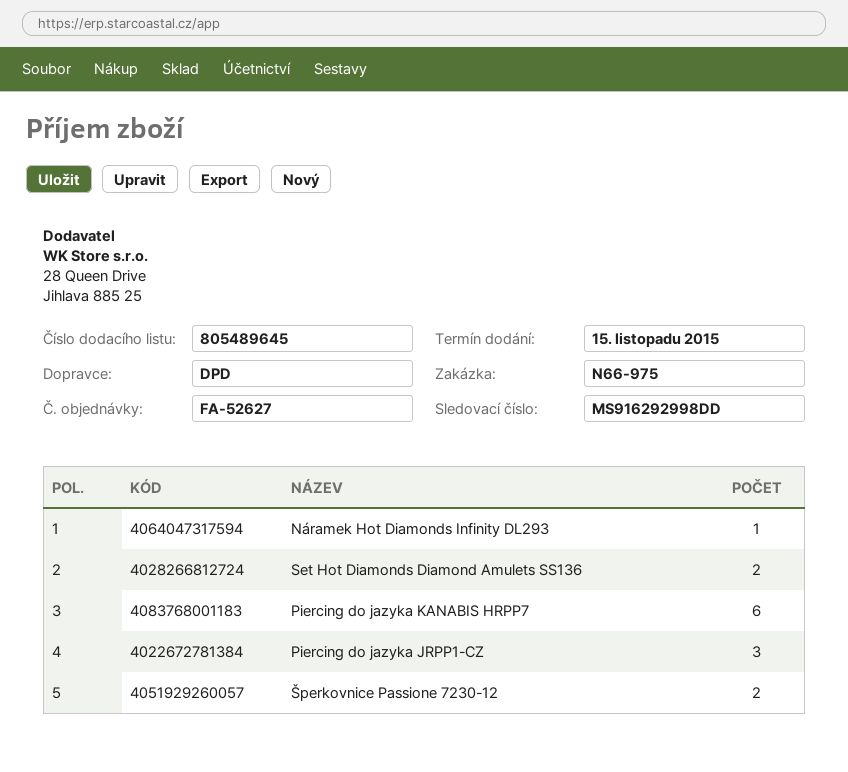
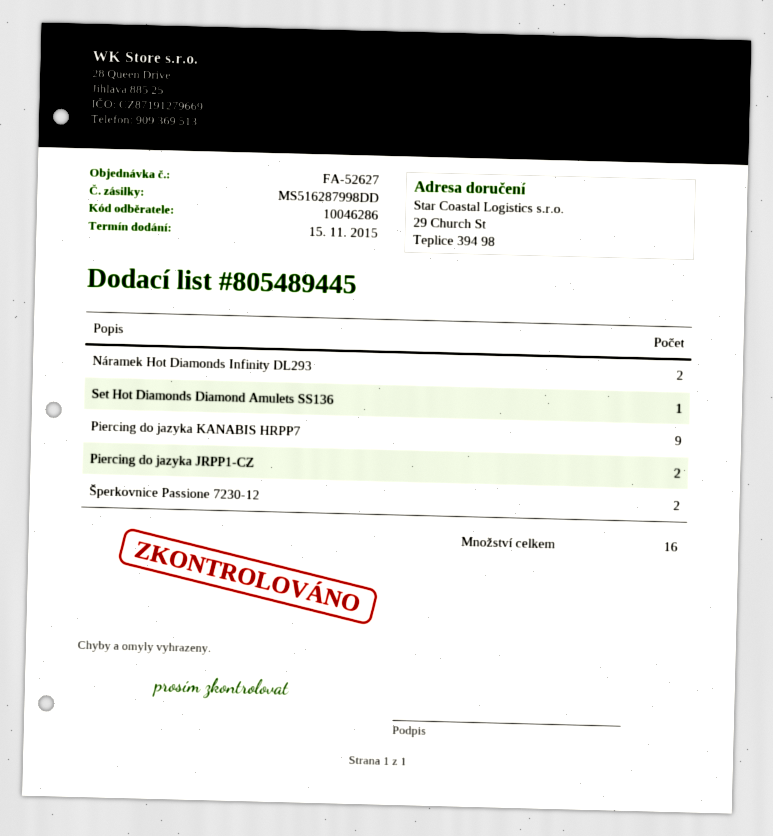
delivery note number: 805489645 -> 805489445
tracking number: MS916292998DD -> MS516287998DD
Náramek Hot Diamonds Infinity DL293: 1 -> 2
Set Hot Diamonds Diamond Amulets SS136: 2 -> 1
Piercing do jazyka KANABIS HRPP7: 6 -> 9
Piercing do jazyka JRPP1-CZ: 3 -> 2

